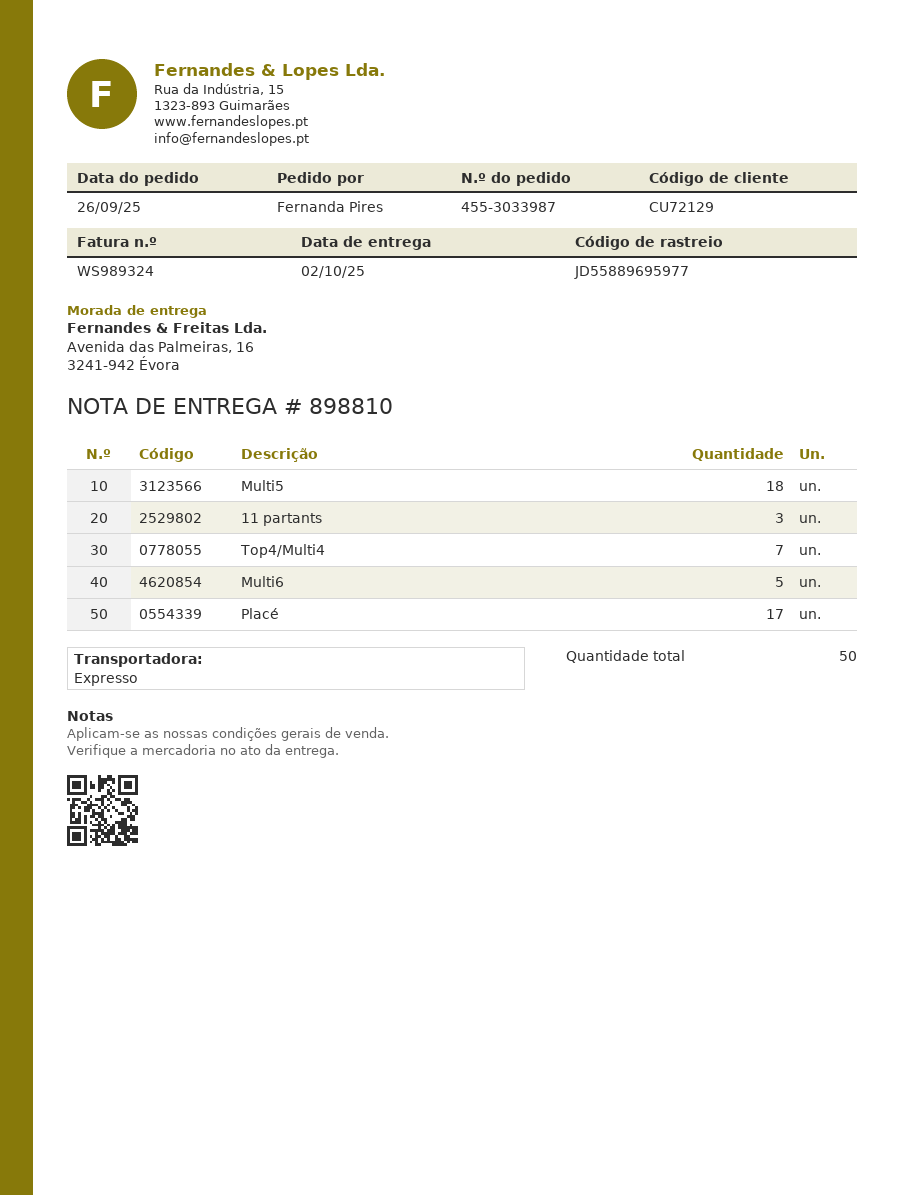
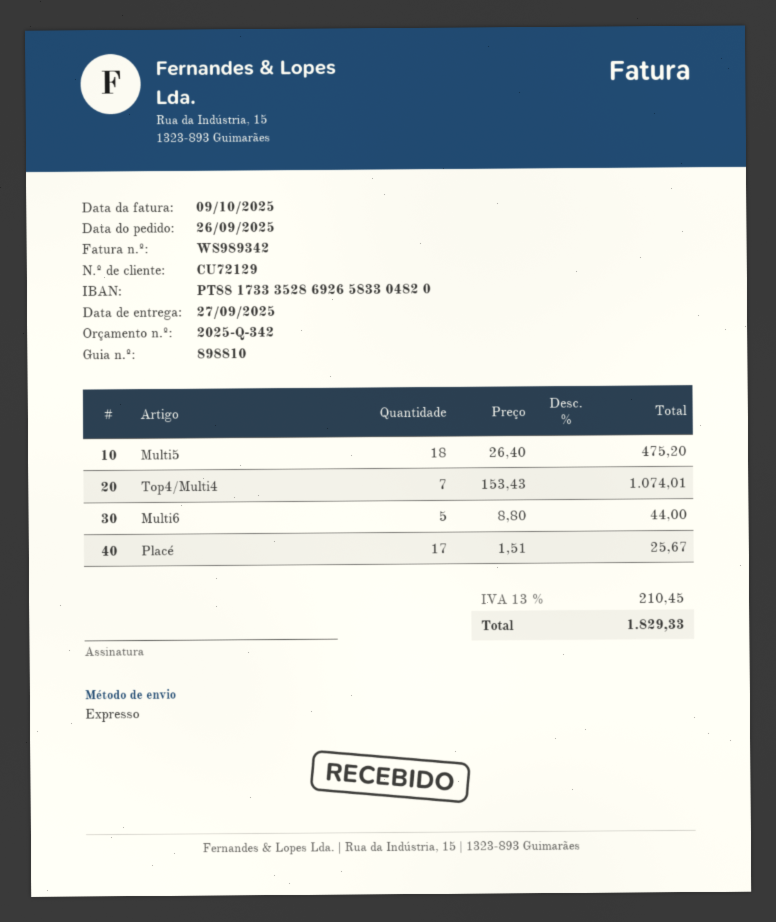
delivery date: 2025-10-02 -> 2025-09-27
invoice number: WS989324 -> WS989342
11 partants: 3 -> none

